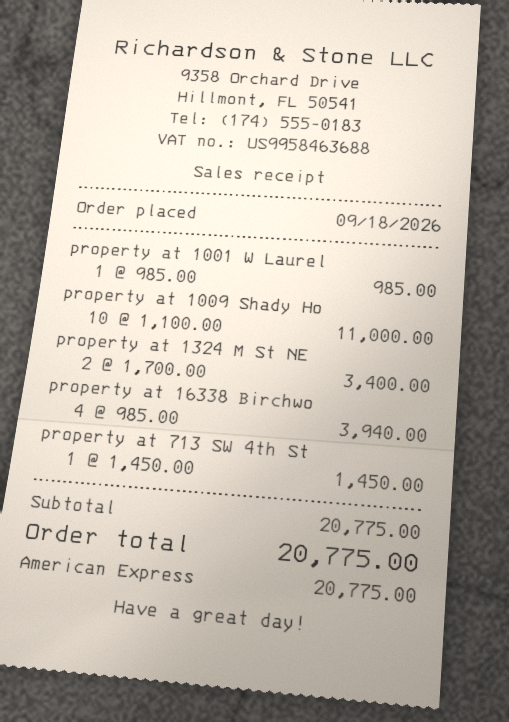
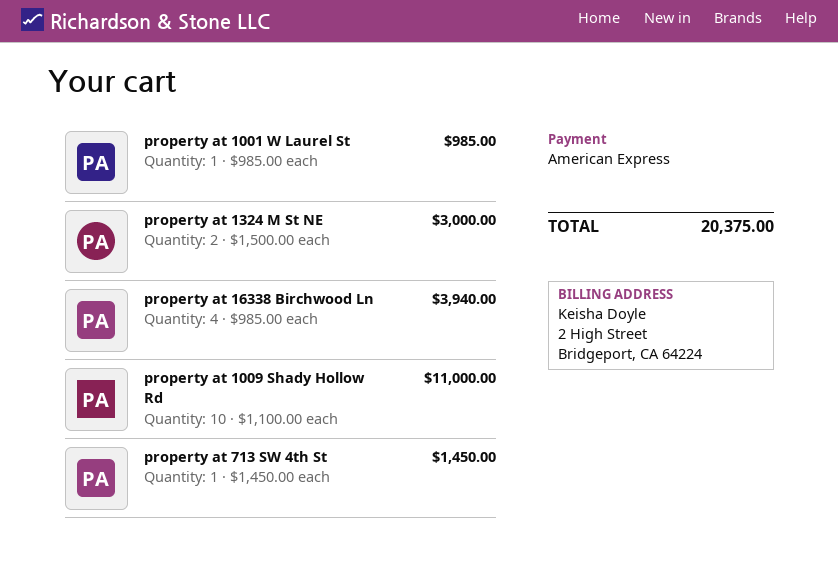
property at 1324 M St NE: 2 x 1700.00 = 3400.00 -> 2 x 1500.00 = 3000.00
total: 20775.00 -> 20375.00

